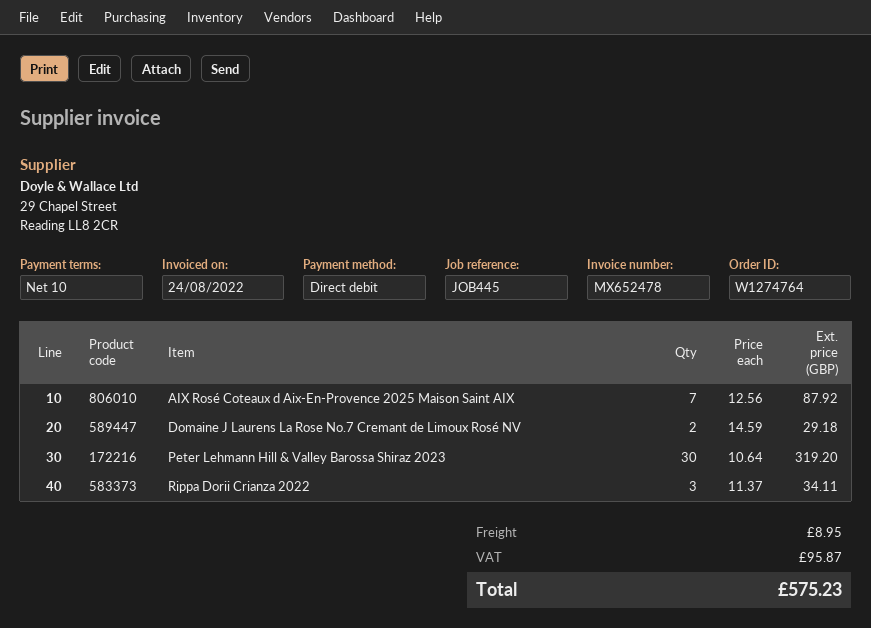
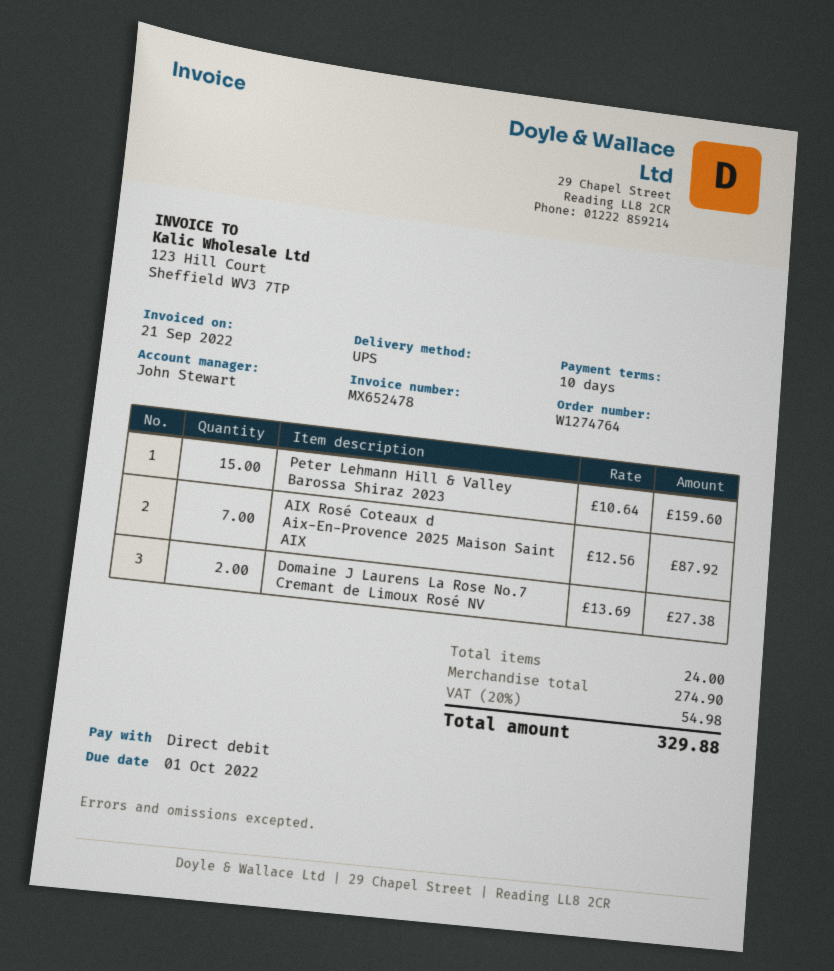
invoice date: 2022-08-24 -> 2022-09-21
Domaine J Laurens La Rose No.7 Cremant de Limoux Rosé NV: 2 x 14.59 = 29.18 -> 2 x 13.69 = 27.38
Peter Lehmann Hill & Valley Barossa Shiraz 2023: 30 x 10.64 = 319.20 -> 15 x 10.64 = 159.60
Rippa Dorii Crianza 2022: 3 x 11.37 = 34.11 -> none
shipping: 8.95 -> none
tax: 95.87 -> 54.98
total: 575.23 -> 329.88

